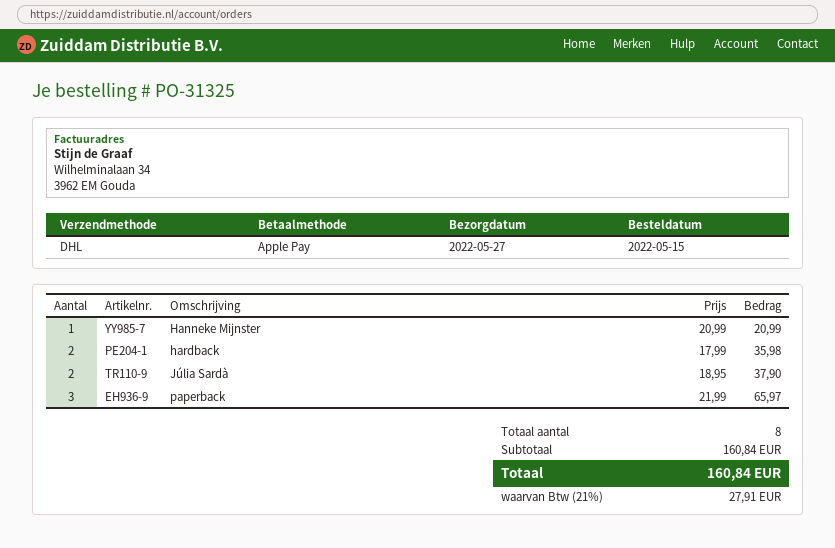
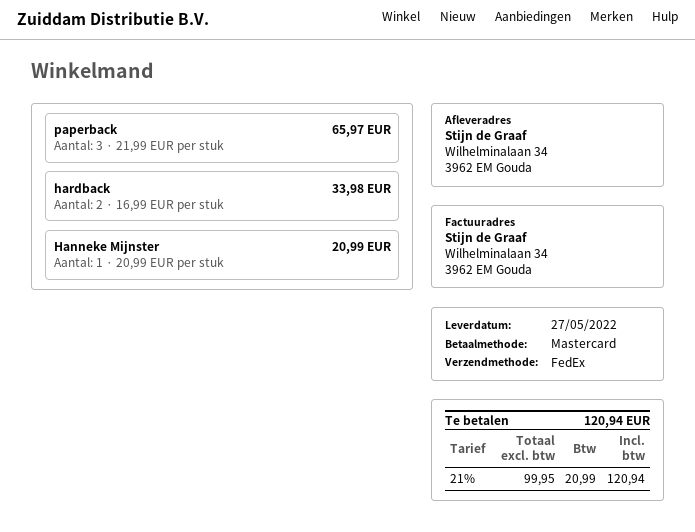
payment method: Apple Pay -> Mastercard
shipping method: DHL -> FedEx
hardback: 2 x 17.99 = 35.98 -> 2 x 16.99 = 33.98
Júlia Sardà: 2 x 18.95 = 37.90 -> none
tax: 21% = 27.91 -> 21% = 20.99
total: 160.84 -> 120.94

